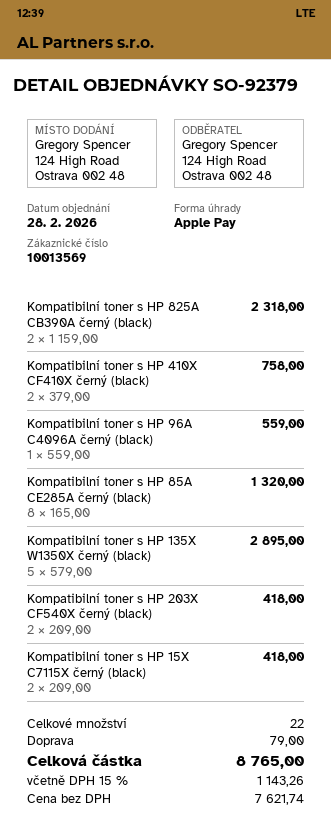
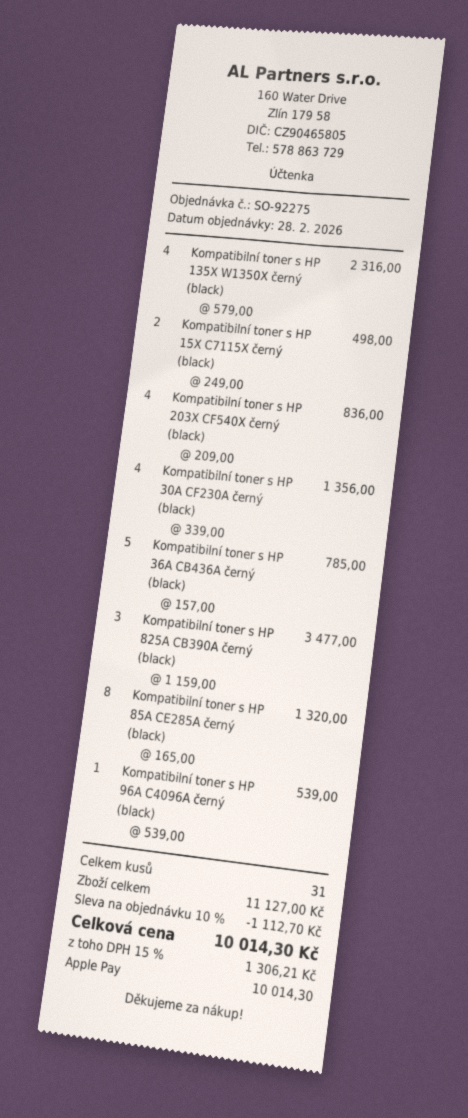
order number: SO-92379 -> SO-92275
Kompatibilní toner s HP 825A CB390A černý (black): 2 x 1159.00 = 2318.00 -> 3 x 1159.00 = 3477.00
Kompatibilní toner s HP 410X CF410X černý (black): 2 x 379.00 = 758.00 -> none
Kompatibilní toner s HP 96A C4096A černý (black): 1 x 559.00 = 559.00 -> 1 x 539.00 = 539.00
Kompatibilní toner s HP 135X W1350X černý (black): 5 x 579.00 = 2895.00 -> 4 x 579.00 = 2316.00
Kompatibilní toner s HP 203X CF540X černý (black): 2 x 209.00 = 418.00 -> 4 x 209.00 = 836.00
Kompatibilní toner s HP 15X C7115X černý (black): 2 x 209.00 = 418.00 -> 2 x 249.00 = 498.00
Kompatibilní toner s HP 30A CF230A černý (black): none -> 4 x 339.00 = 1356.00
Kompatibilní toner s HP 36A CB436A černý (black): none -> 5 x 157.00 = 785.00
total quantity: 22 -> 31
discount: none -> 10% = 1112.70
shipping: 79.00 -> none
tax: 15% = 1143.26 -> 15% = 1306.21
total: 8765.00 -> 10014.30

